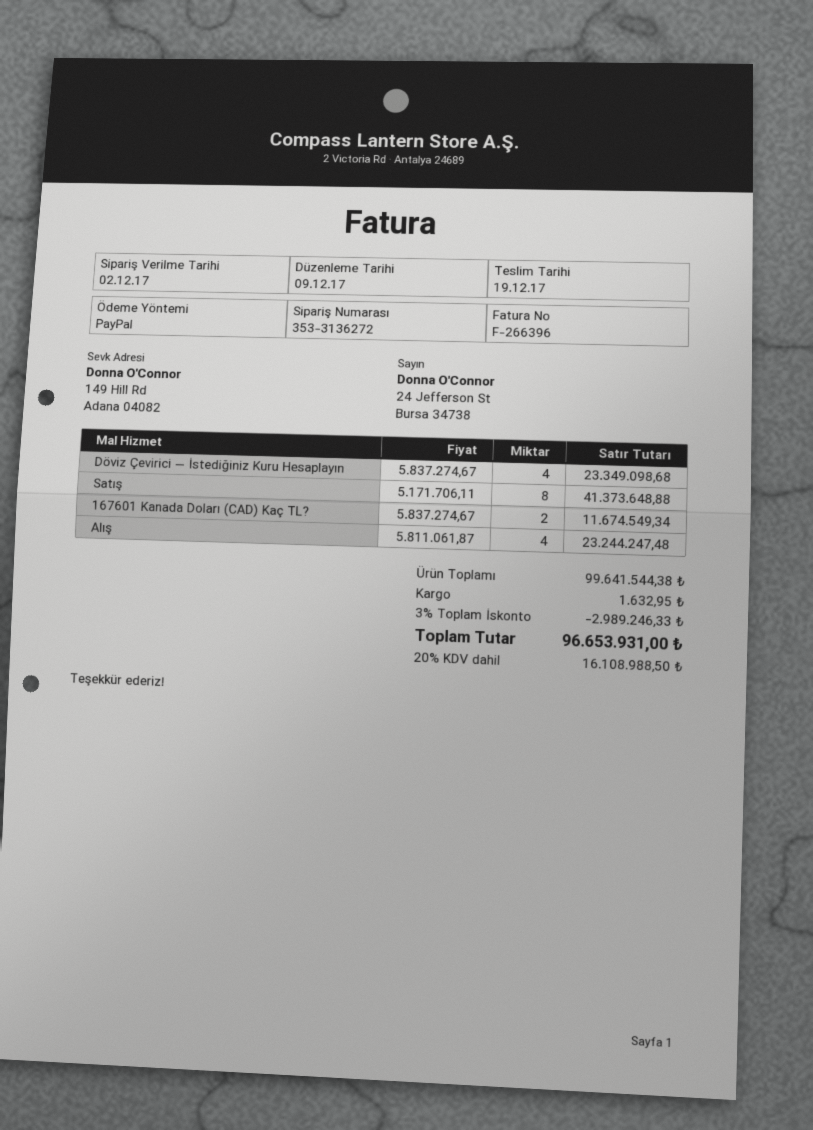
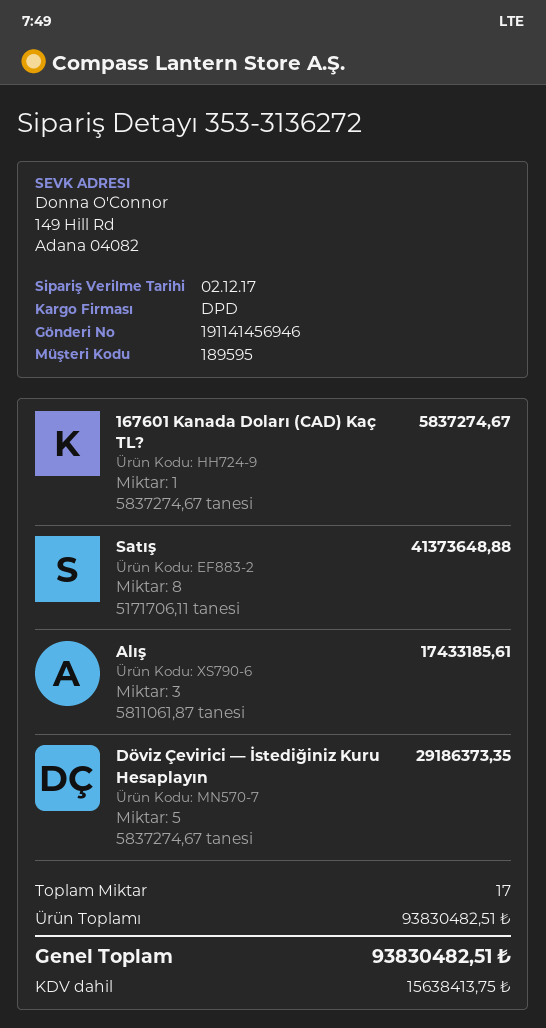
Döviz Çevirici — İstediğiniz Kuru Hesaplayın: 4 x 5837274.67 = 23349098.68 -> 5 x 5837274.67 = 29186373.35
167601 Kanada Doları (CAD) Kaç TL?: 2 x 5837274.67 = 11674549.34 -> 1 x 5837274.67 = 5837274.67
Alış: 4 x 5811061.87 = 23244247.48 -> 3 x 5811061.87 = 17433185.61
subtotal: 99641544.38 -> 93830482.51
discount: 3% = 2989246.33 -> none
shipping: 1632.95 -> none
tax: 16108988.50 -> 15638413.75
total: 96653931.00 -> 93830482.51

